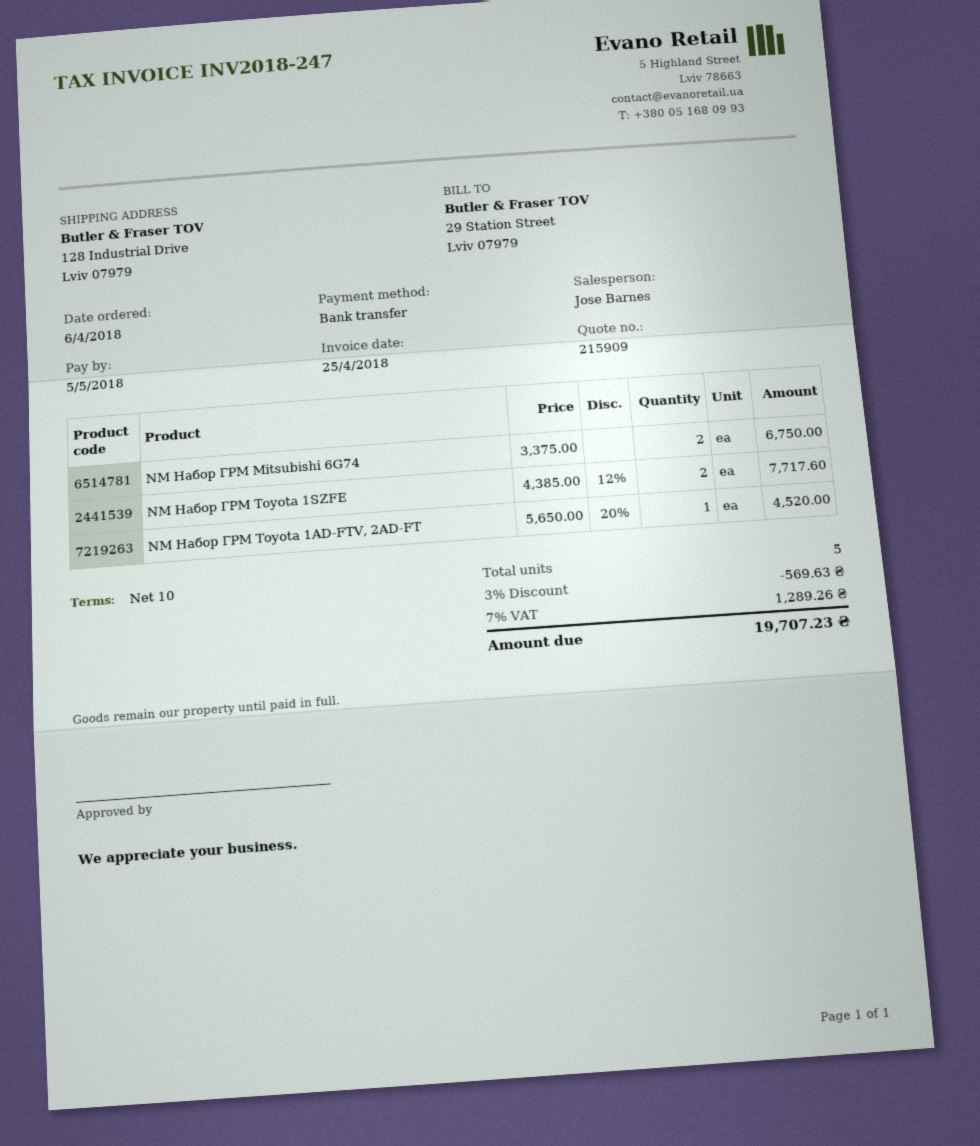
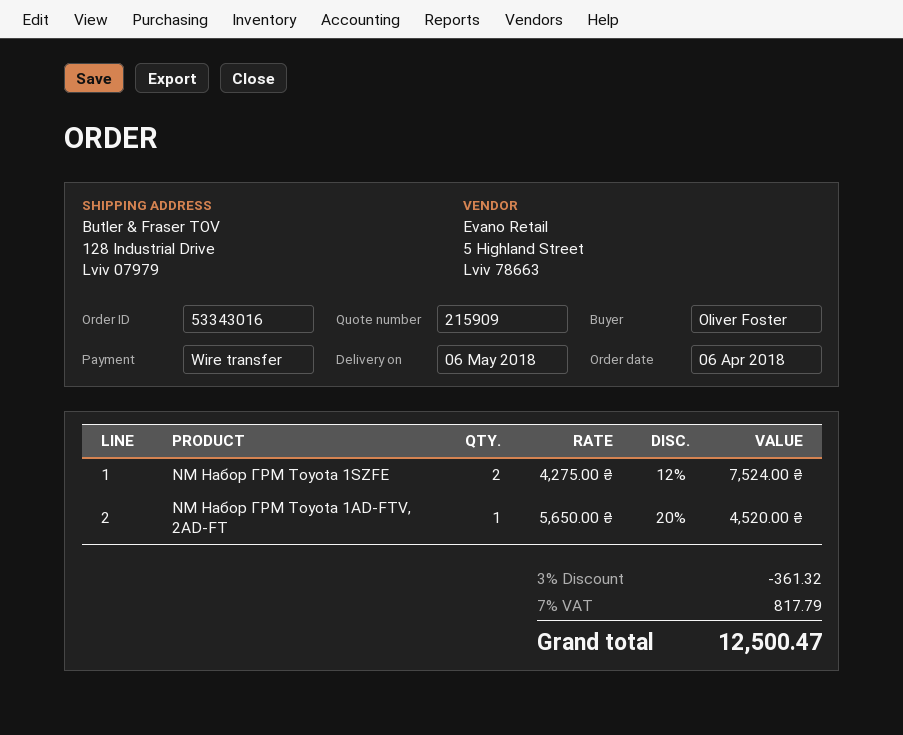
NM Набор ГРМ Mitsubishi 6G74: 2 x 3375.00 = 6750.00 -> none
NM Набор ГРМ Toyota 1SZFE: 2 x 4385.00 - 12% = 7717.60 -> 2 x 4275.00 - 12% = 7524.00
discount: 3% = 569.63 -> 3% = 361.32
tax: 7% = 1289.26 -> 7% = 817.79
total: 19707.23 -> 12500.47

